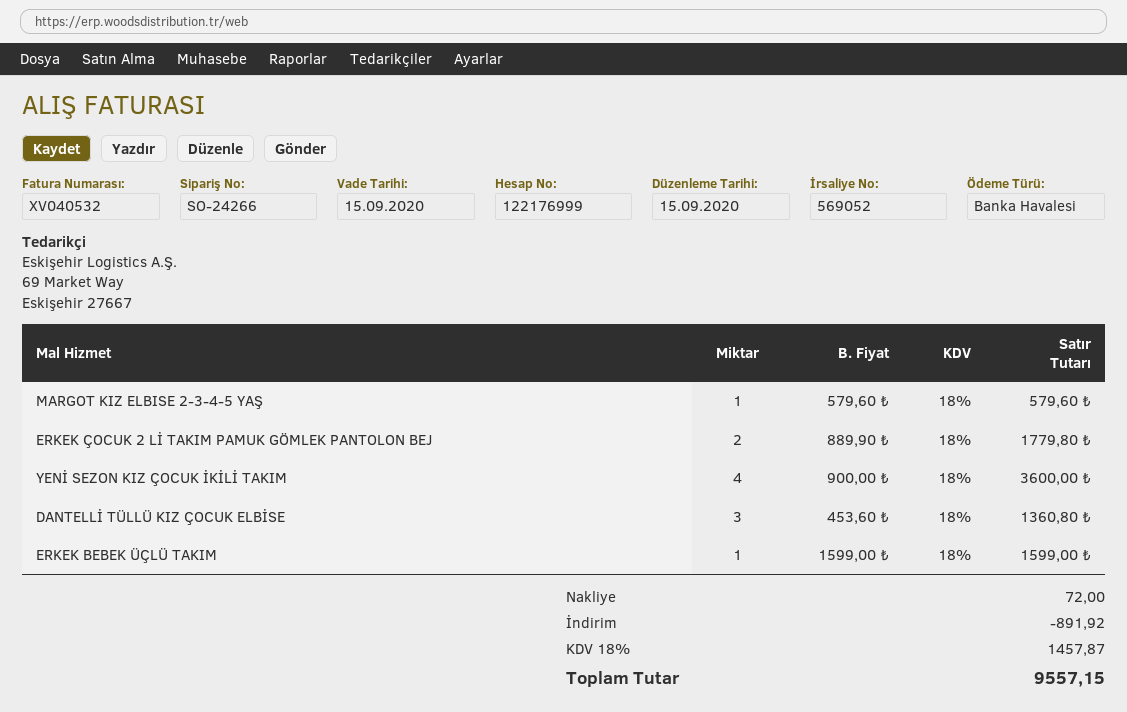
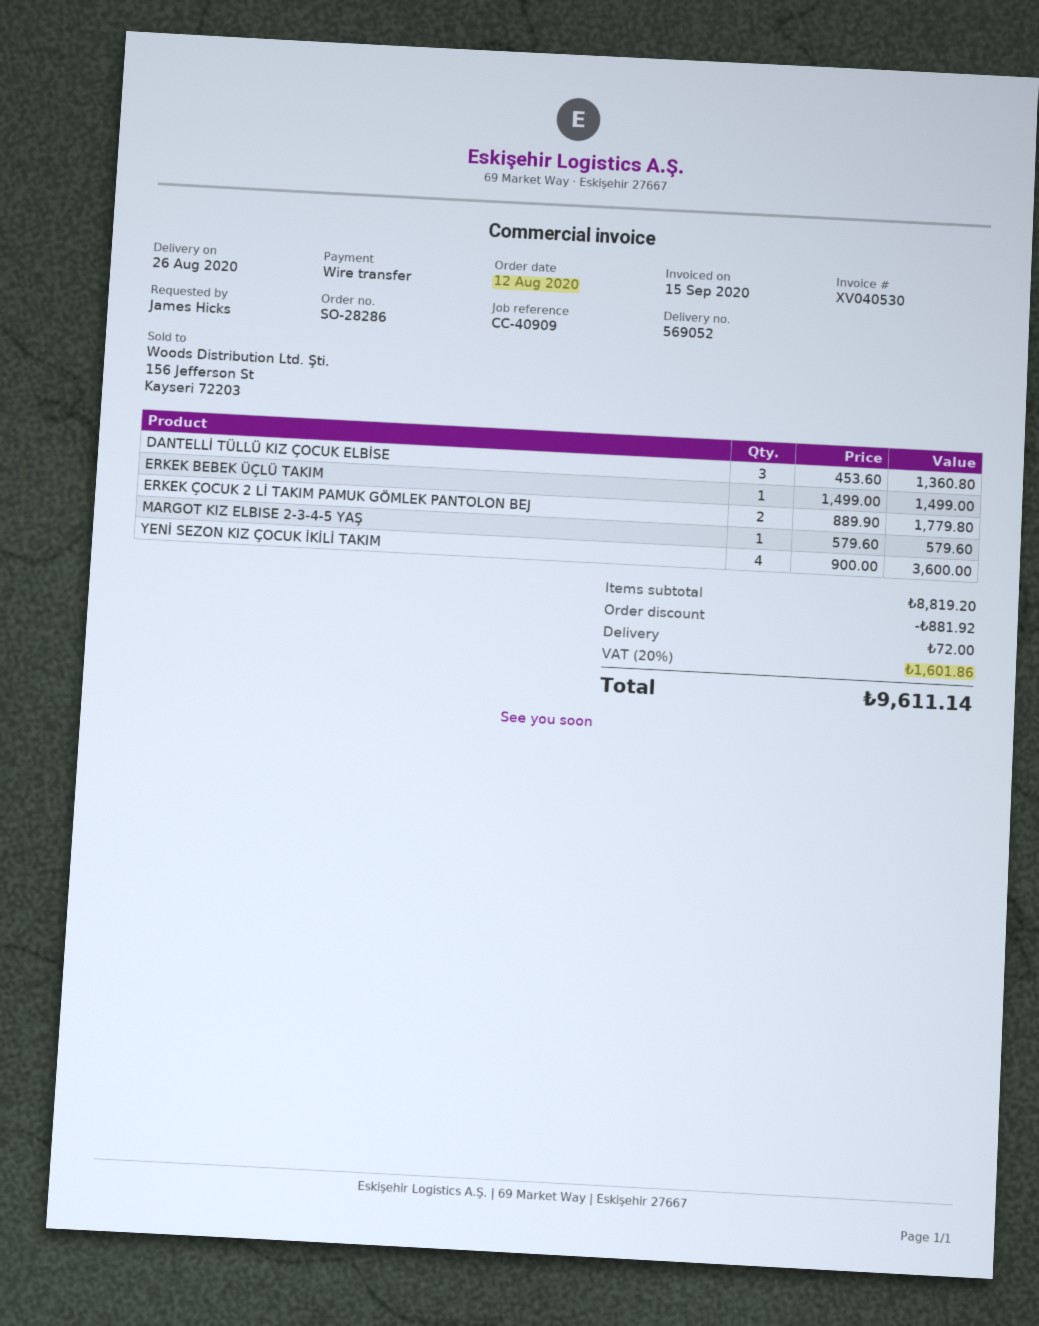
order number: SO-24266 -> SO-28286
invoice number: XV040532 -> XV040530
ERKEK BEBEK ÜÇLÜ TAKIM: 1 x 1599.00 = 1599.00 -> 1 x 1499.00 = 1499.00
discount: 891.92 -> 881.92
tax: 18% = 1457.87 -> 20% = 1601.86
total: 9557.15 -> 9611.14

